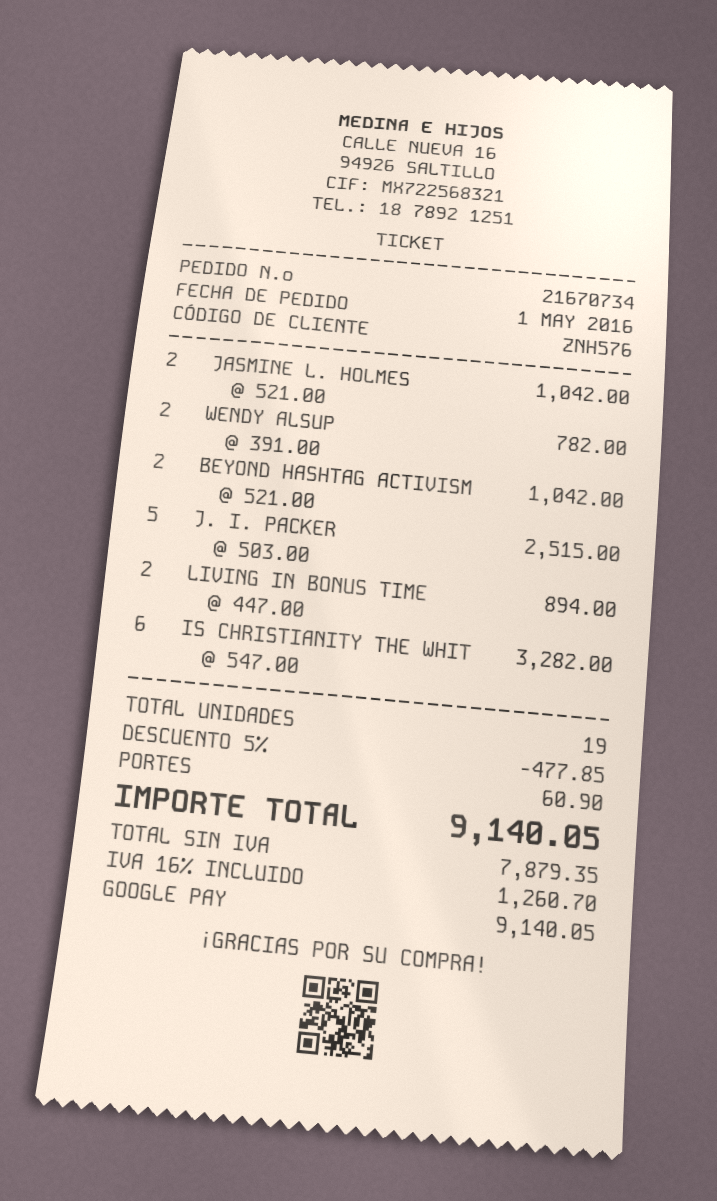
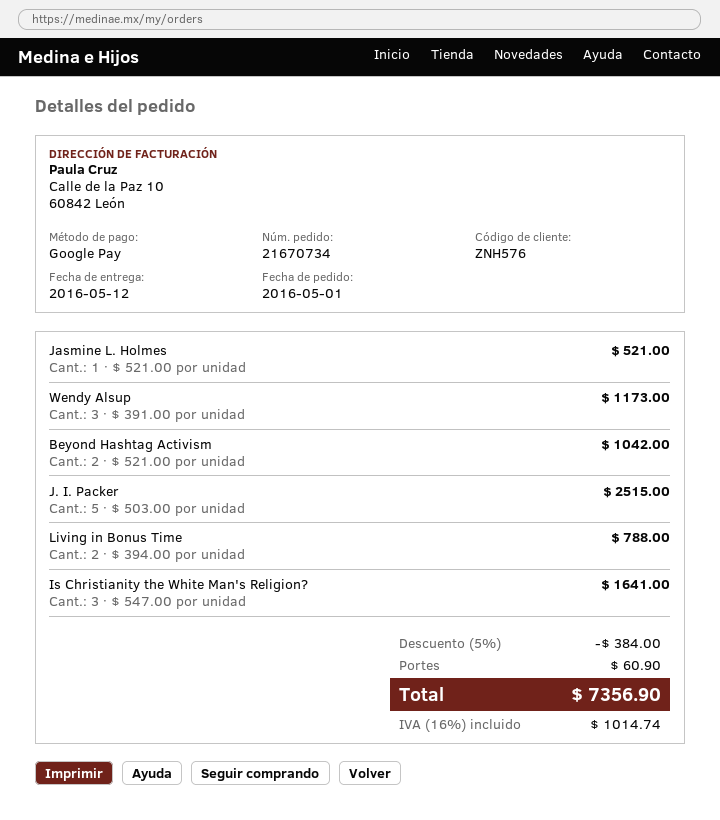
JASMINE L. HOLMES: 2 x 521.00 = 1042.00 -> 1 x 521.00 = 521.00
WENDY ALSUP: 2 x 391.00 = 782.00 -> 3 x 391.00 = 1173.00
LIVING IN BONUS TIME: 2 x 447.00 = 894.00 -> 2 x 394.00 = 788.00
IS CHRISTIANITY THE WHIT: 6 x 547.00 = 3282.00 -> 3 x 547.00 = 1641.00
discount: 5% = 477.85 -> 5% = 384.00
tax: 16% = 1260.70 -> 16% = 1014.74
total: 9140.05 -> 7356.90

